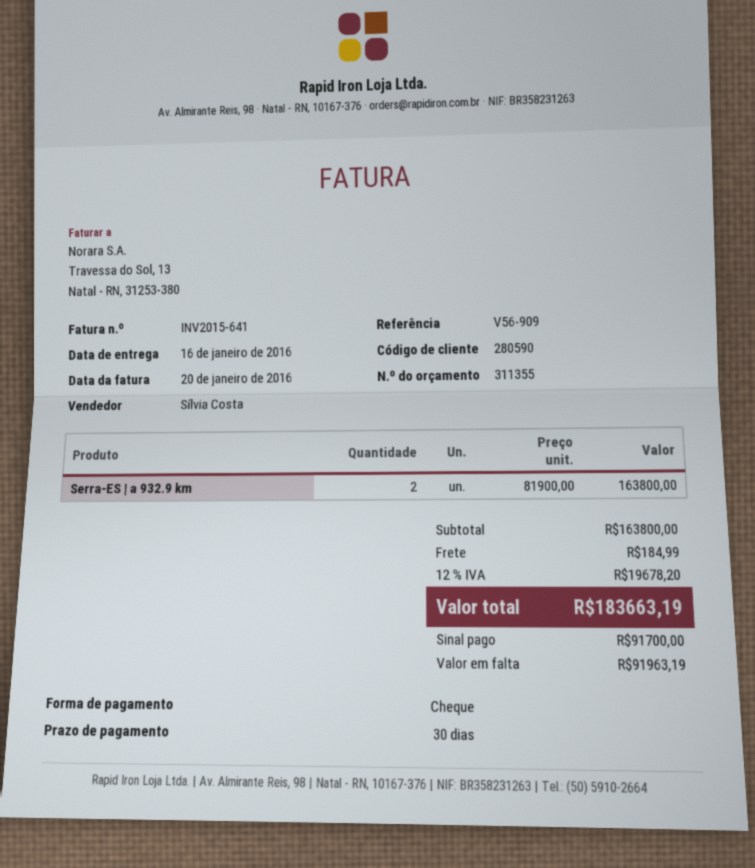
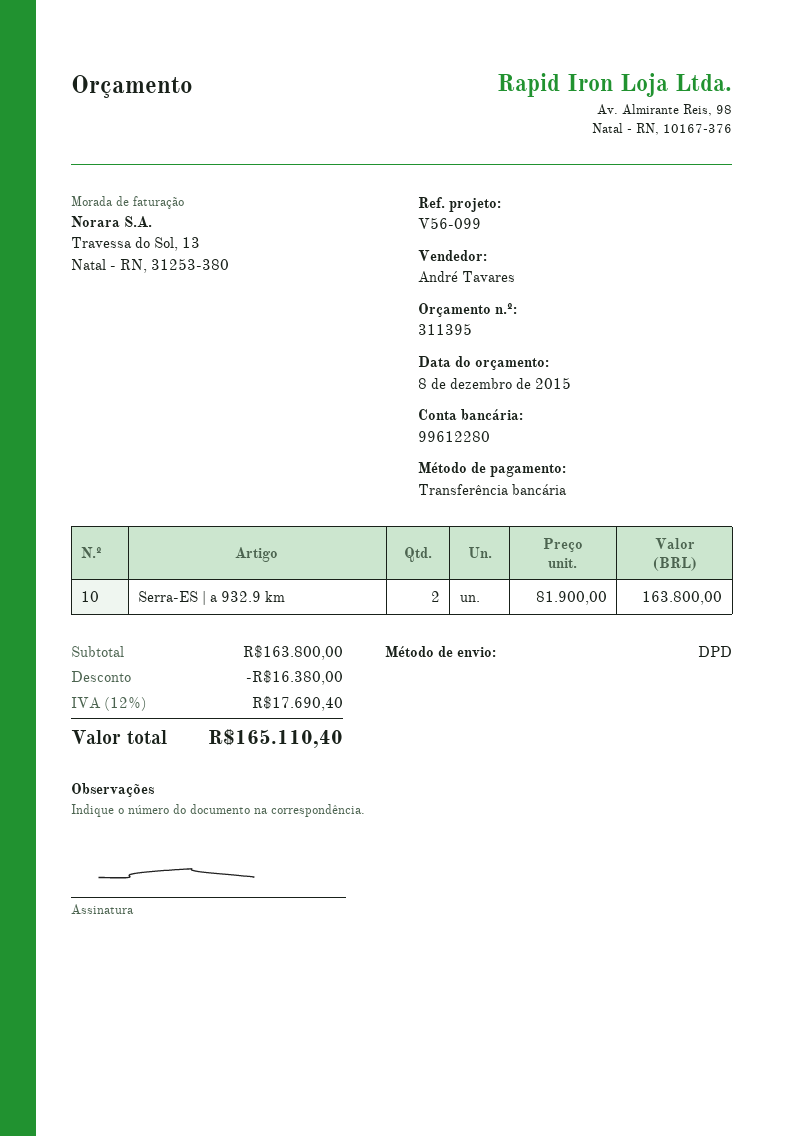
quote number: 311355 -> 311395
reference: V56-909 -> V56-099
sales rep: Sílvia Costa -> André Tavares
payment method: cheque -> bank transfer
discount: none -> 16380.00
shipping: 184.99 -> none
tax: 12% = 19678.20 -> 12% = 17690.40
total: 183663.19 -> 165110.40

